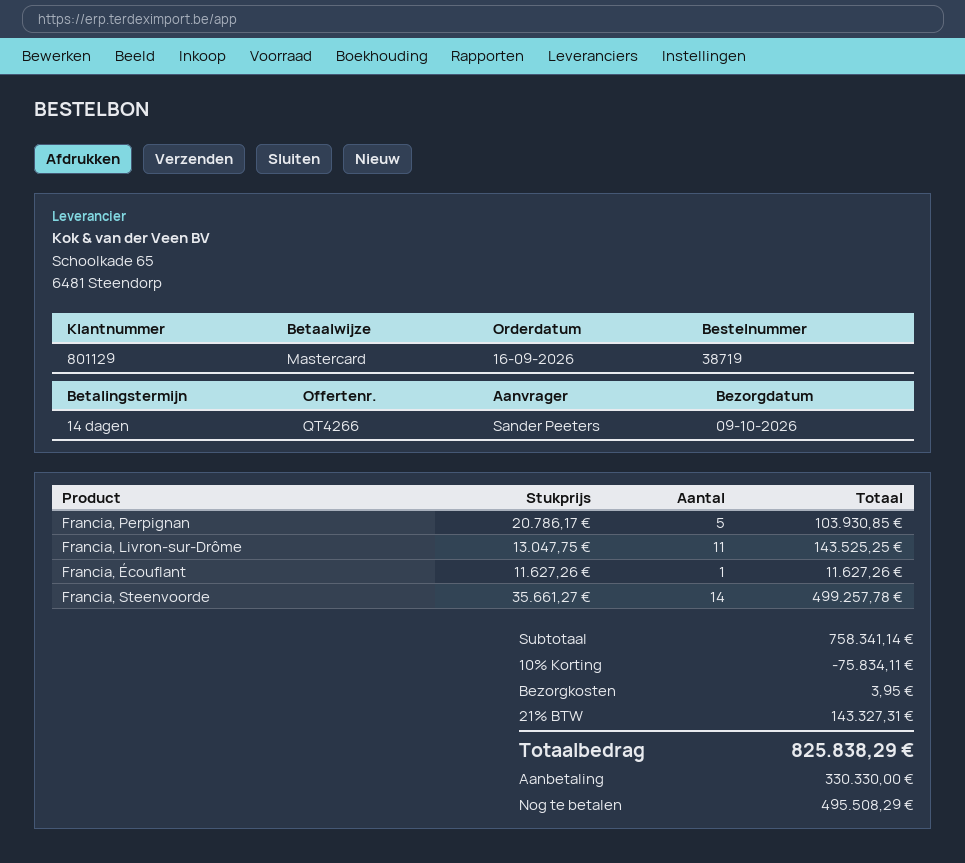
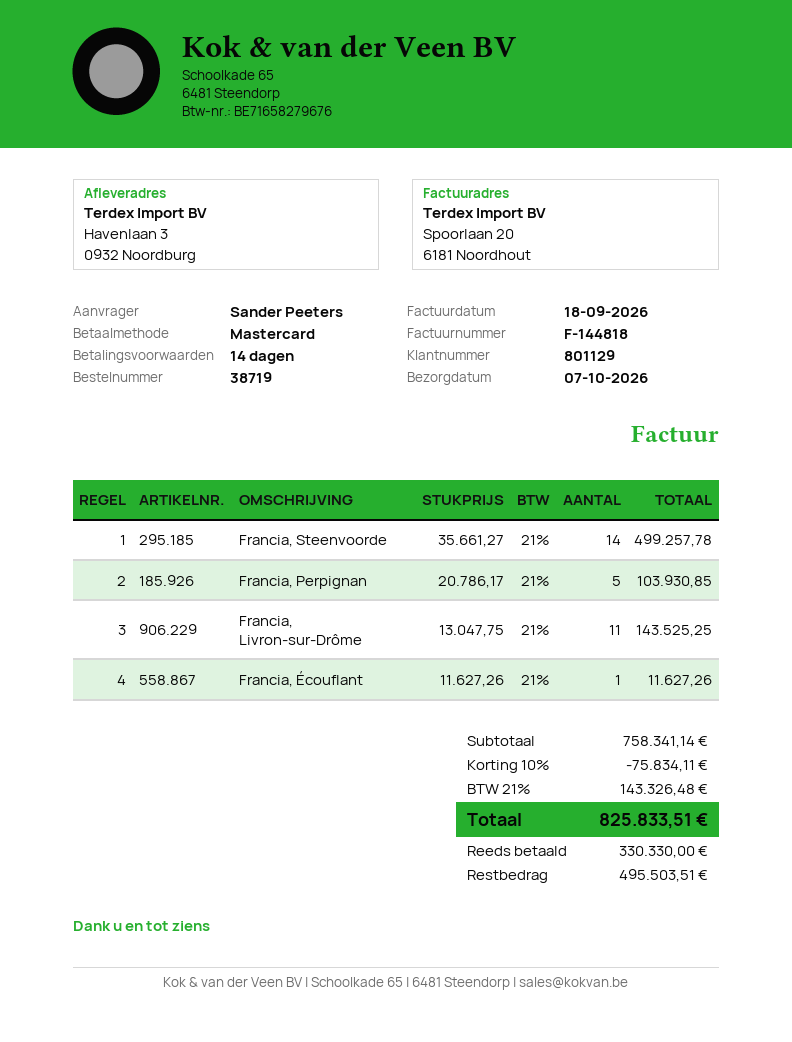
delivery date: 2026-10-09 -> 2026-10-07
shipping: 3.95 -> none
tax: 21% = 143327.31 -> 21% = 143326.48
total: 825838.29 -> 825833.51
balance: 495508.29 -> 495503.51

